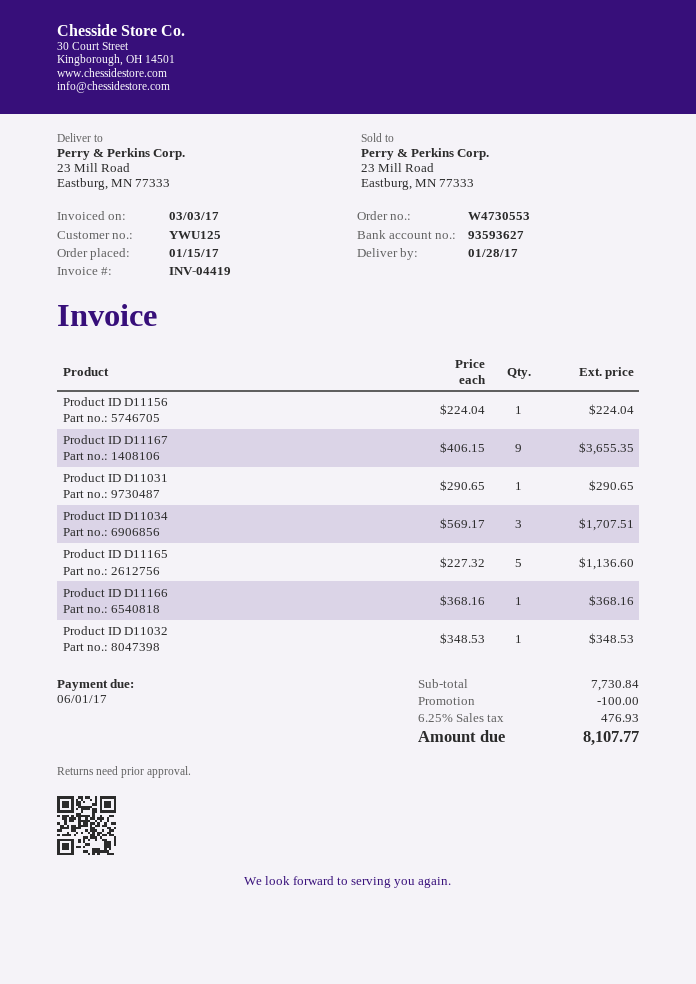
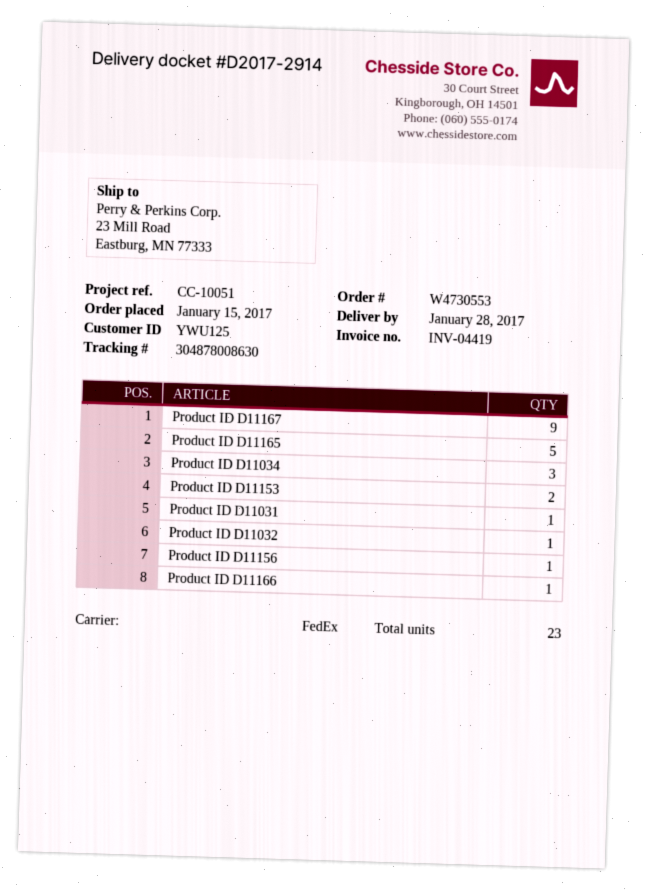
Product ID D11153: none -> 2

